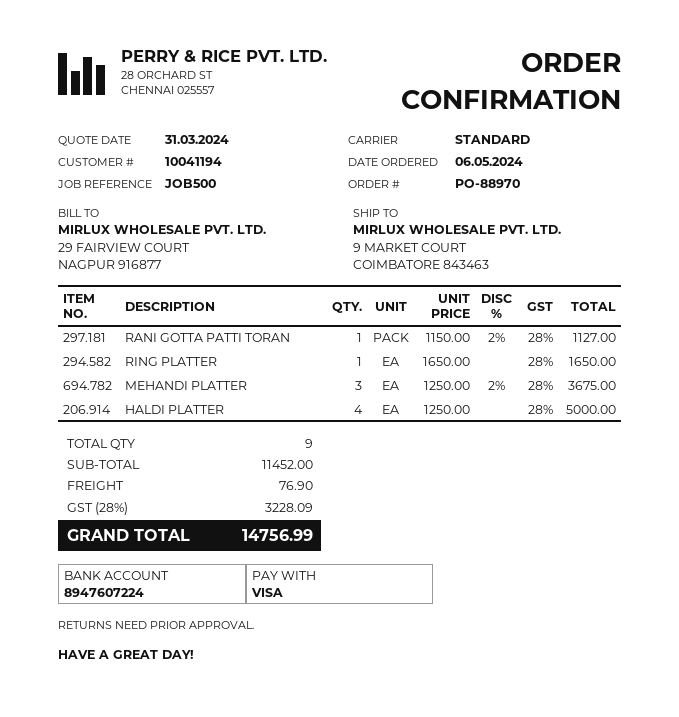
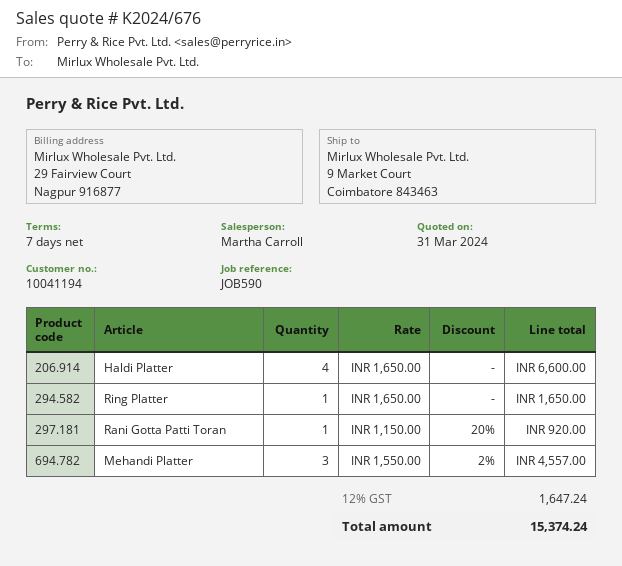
reference: JOB500 -> JOB590
RANI GOTTA PATTI TORAN: 1 x 1150.00 - 2% = 1127.00 -> 1 x 1150.00 - 20% = 920.00
MEHANDI PLATTER: 3 x 1250.00 - 2% = 3675.00 -> 3 x 1550.00 - 2% = 4557.00
HALDI PLATTER: 4 x 1250.00 = 5000.00 -> 4 x 1650.00 = 6600.00
shipping: 76.90 -> none
tax: 28% = 3228.09 -> 12% = 1647.24
total: 14756.99 -> 15374.24

